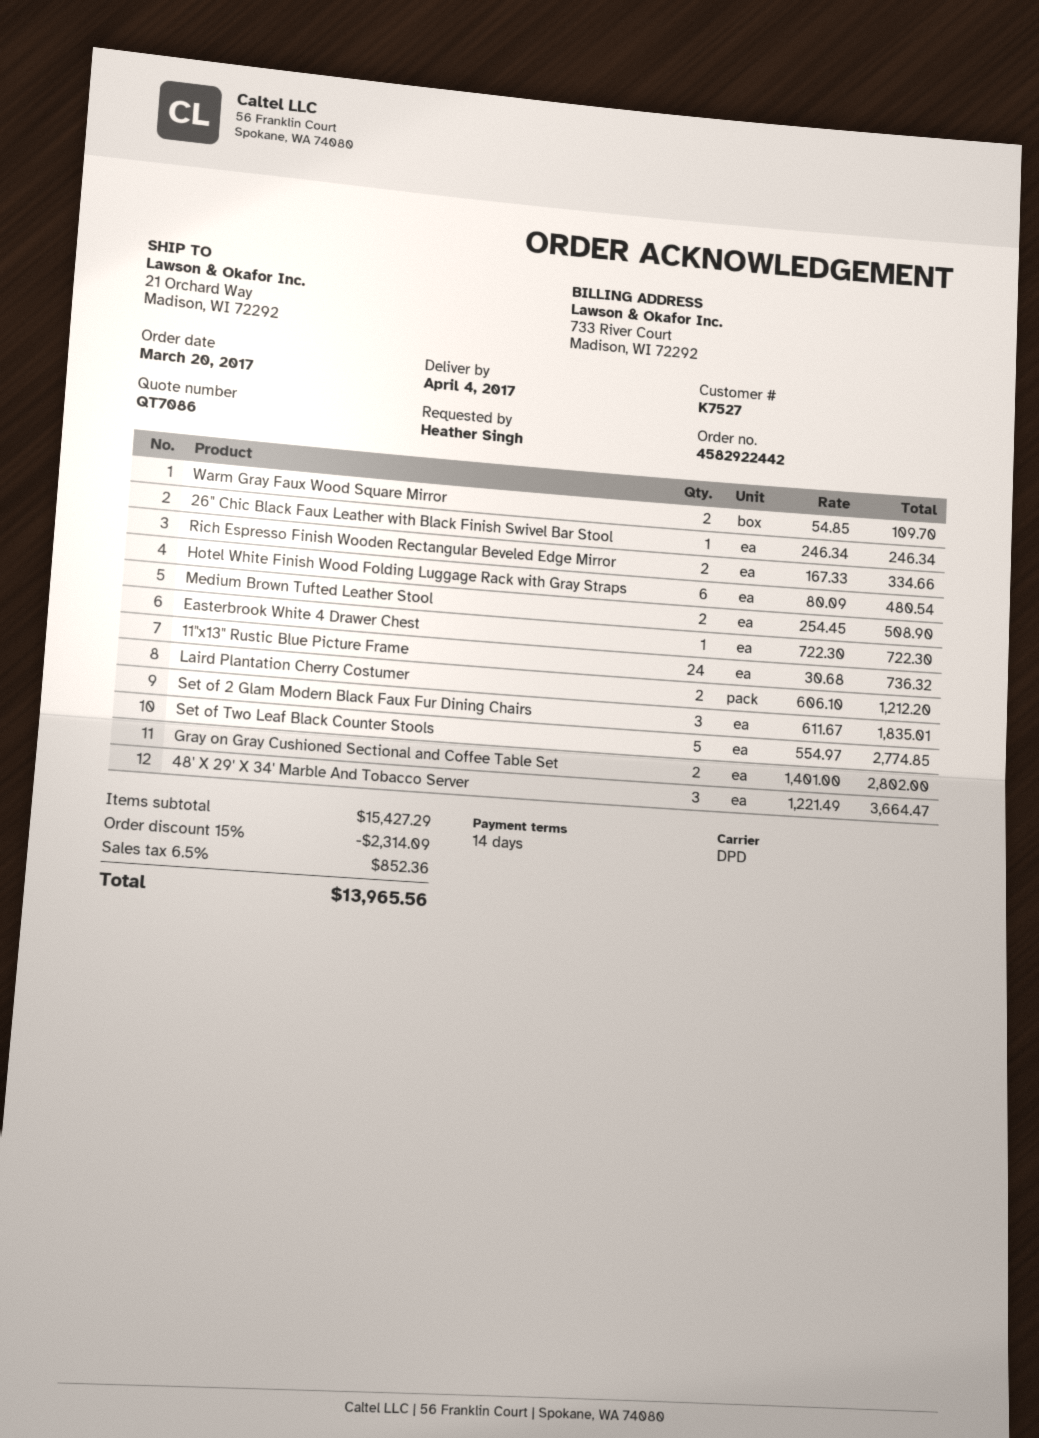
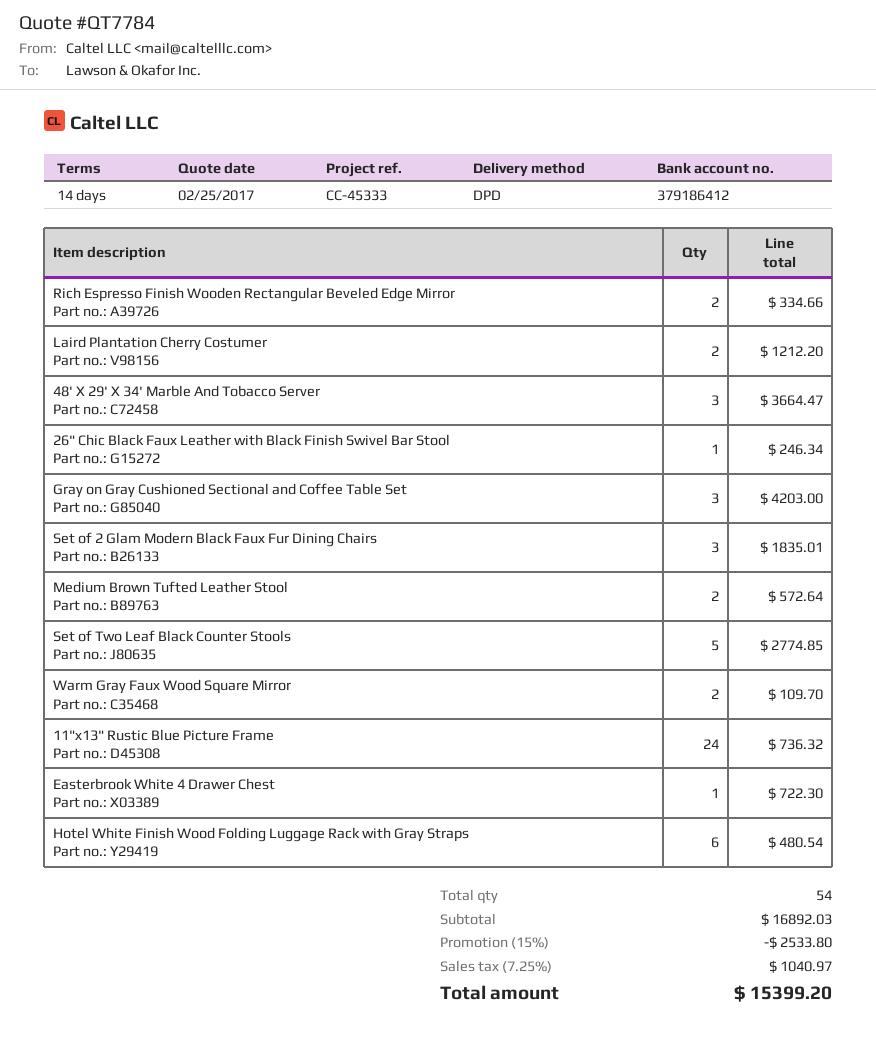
quote number: QT7086 -> QT7784
Medium Brown Tufted Leather Stool: 2 for 508.90 -> 2 for 572.64
Gray on Gray Cushioned Sectional and Coffee Table Set: 2 for 2802.00 -> 3 for 4203.00
subtotal: 15427.29 -> 16892.03
discount: 15% = 2314.09 -> 15% = 2533.80
tax: 6.5% = 852.36 -> 7.25% = 1040.97
total: 13965.56 -> 15399.20

